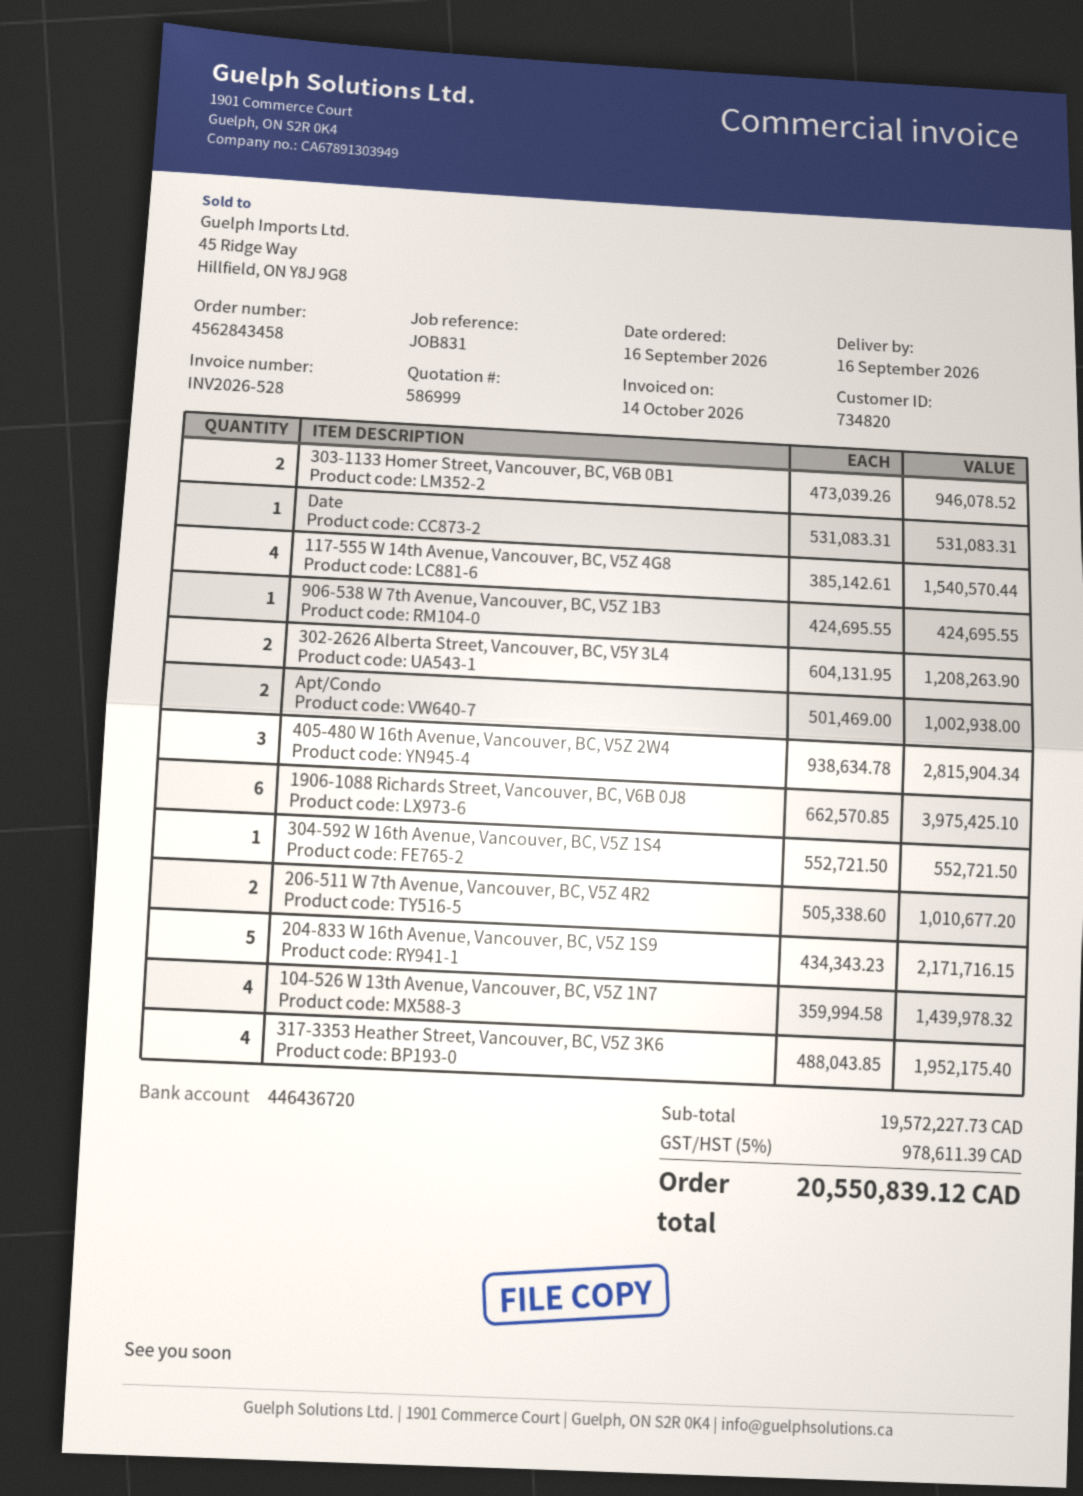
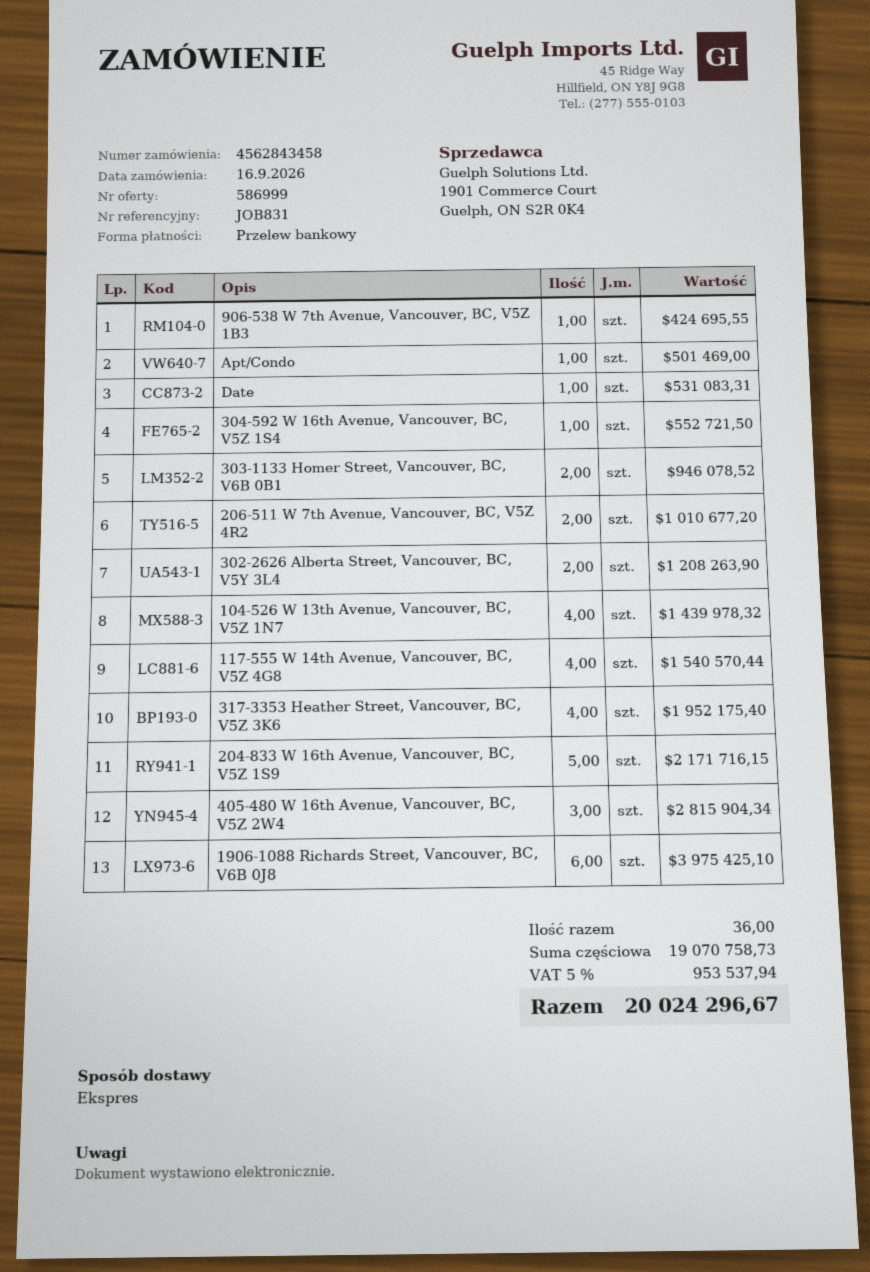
Apt/Condo: 2 for 1002938.00 -> 1 for 501469.00
subtotal: 19572227.73 -> 19070758.73
tax: 5% = 978611.39 -> 5% = 953537.94
total: 20550839.12 -> 20024296.67

